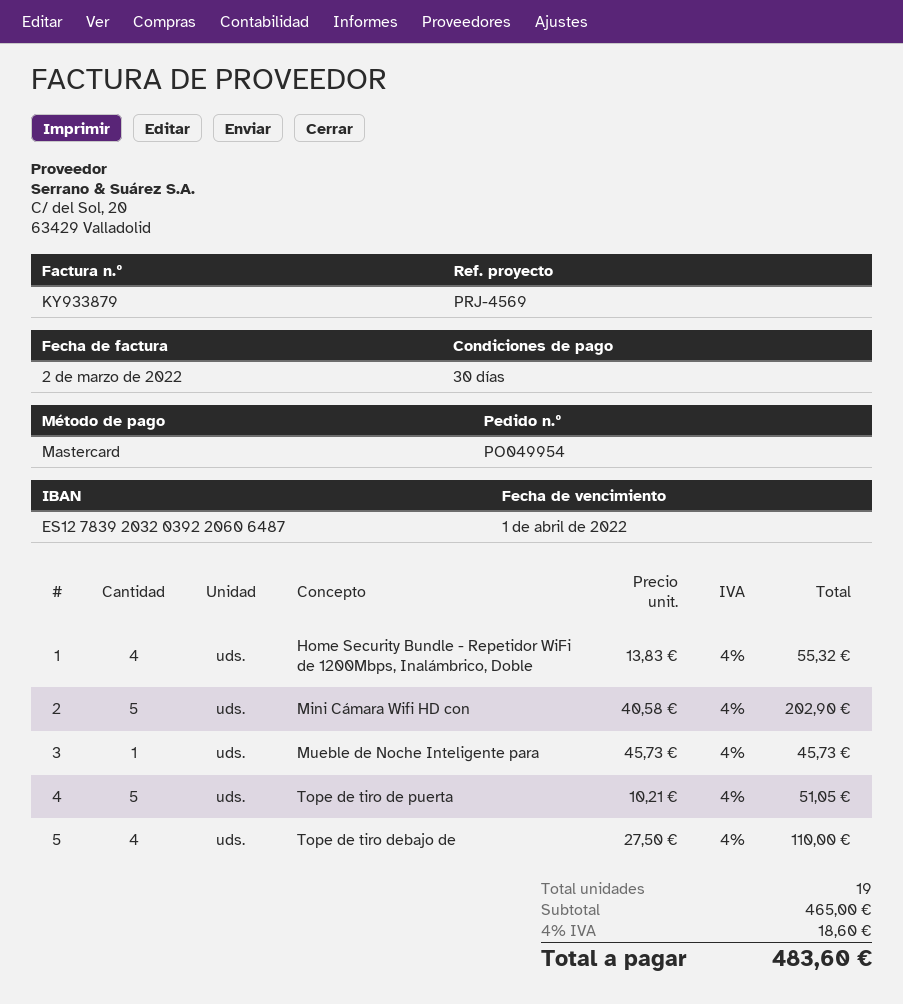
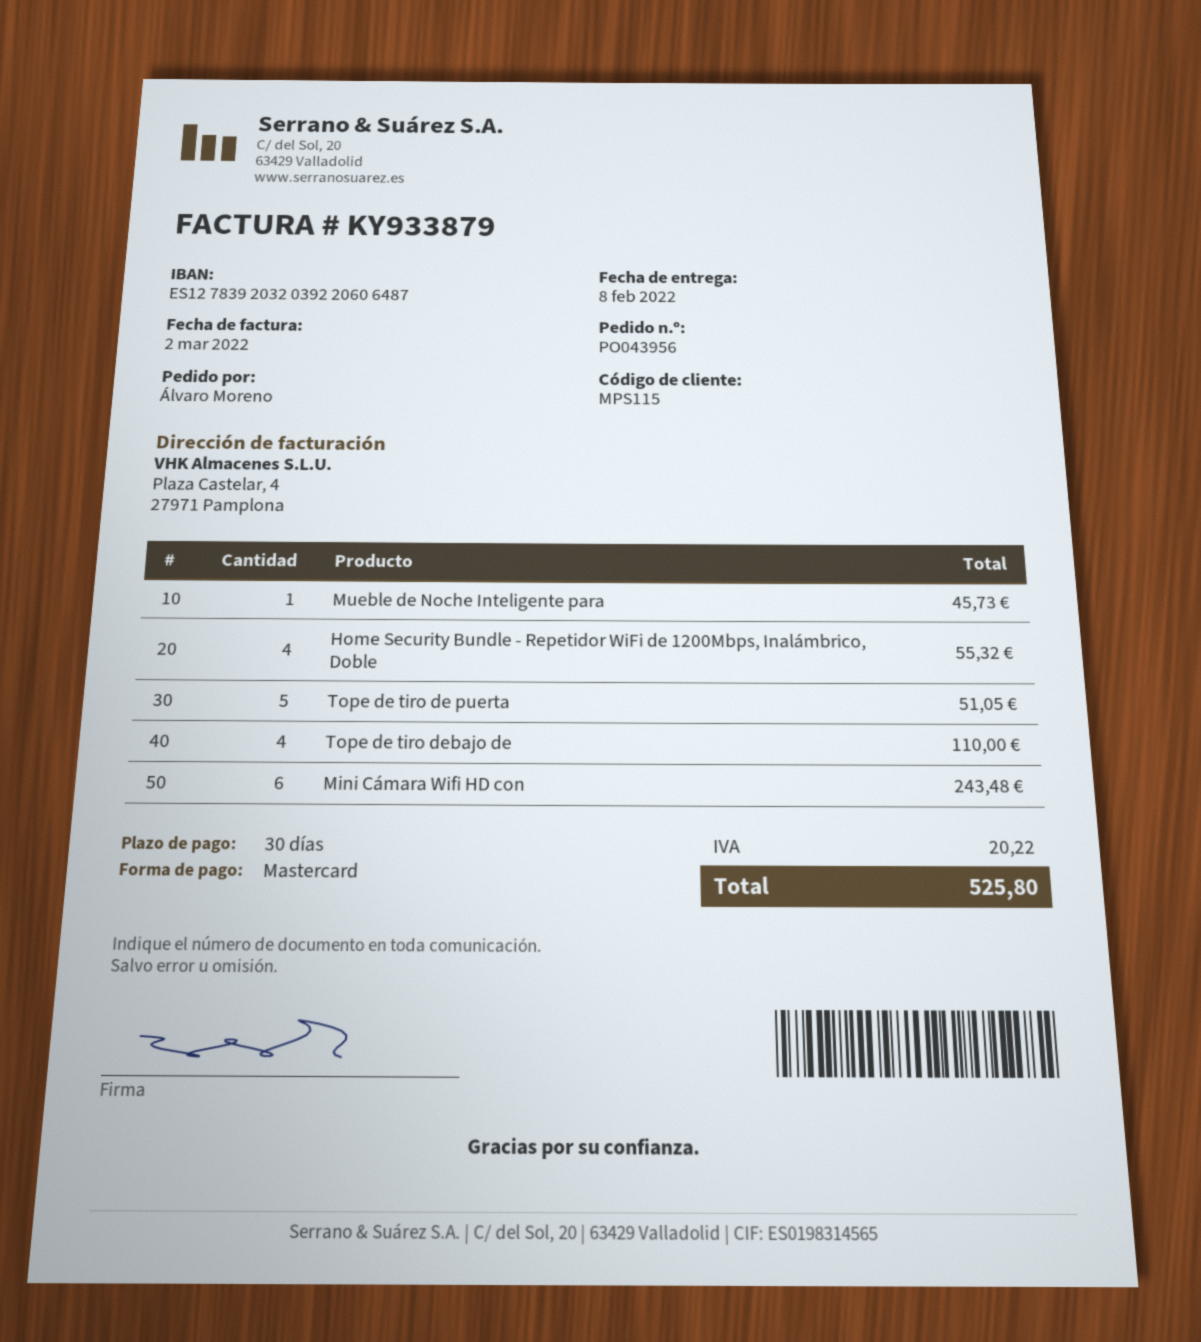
order number: PO049954 -> PO043956
Mini Cámara Wifi HD con: 5 for 202.90 -> 6 for 243.48
tax: 18.60 -> 20.22
total: 483.60 -> 525.80

